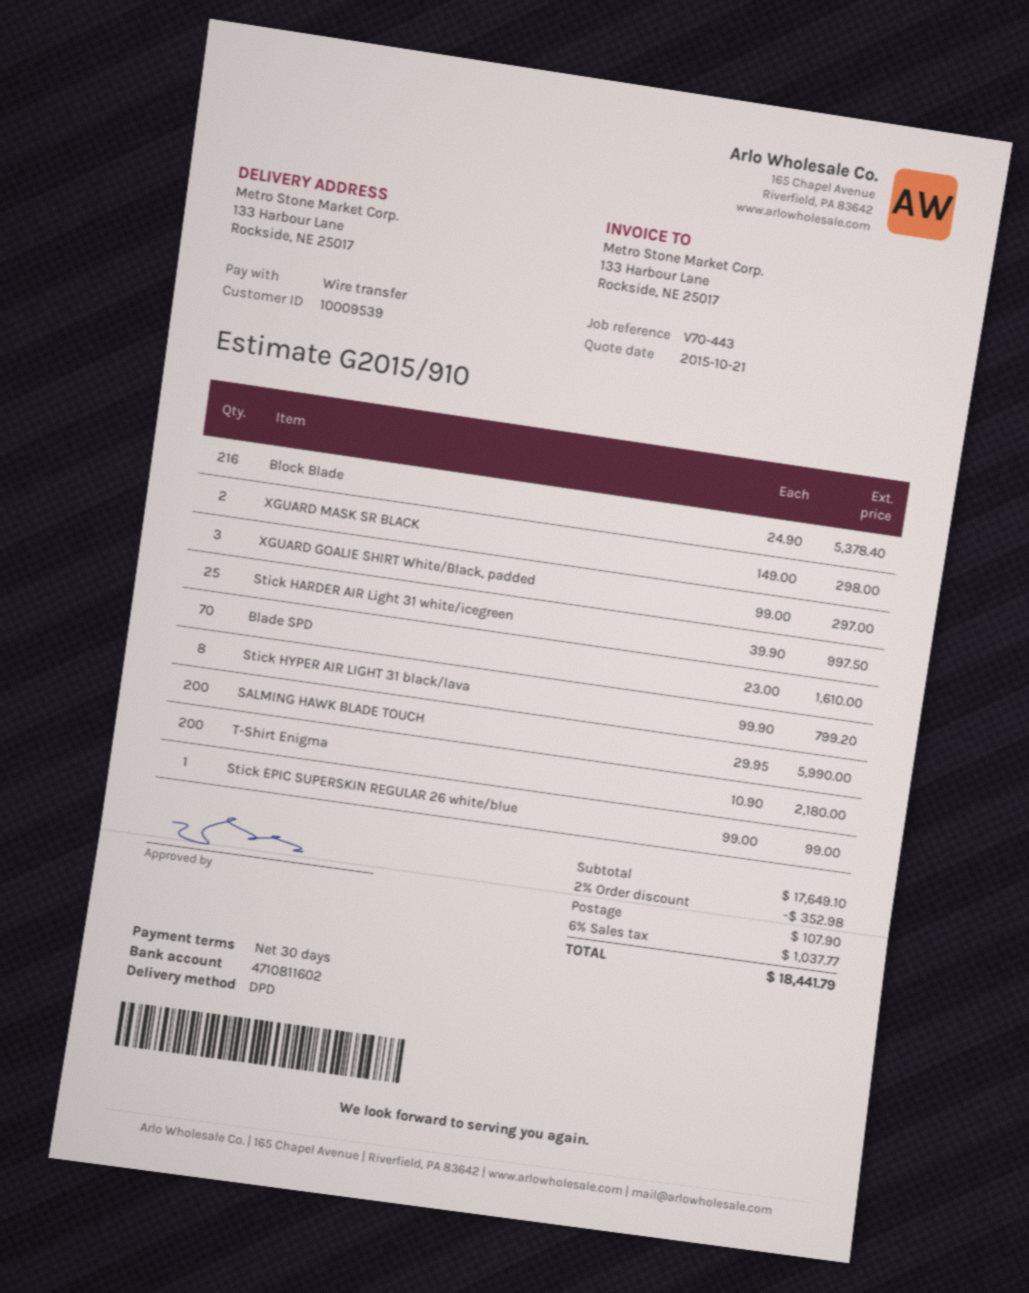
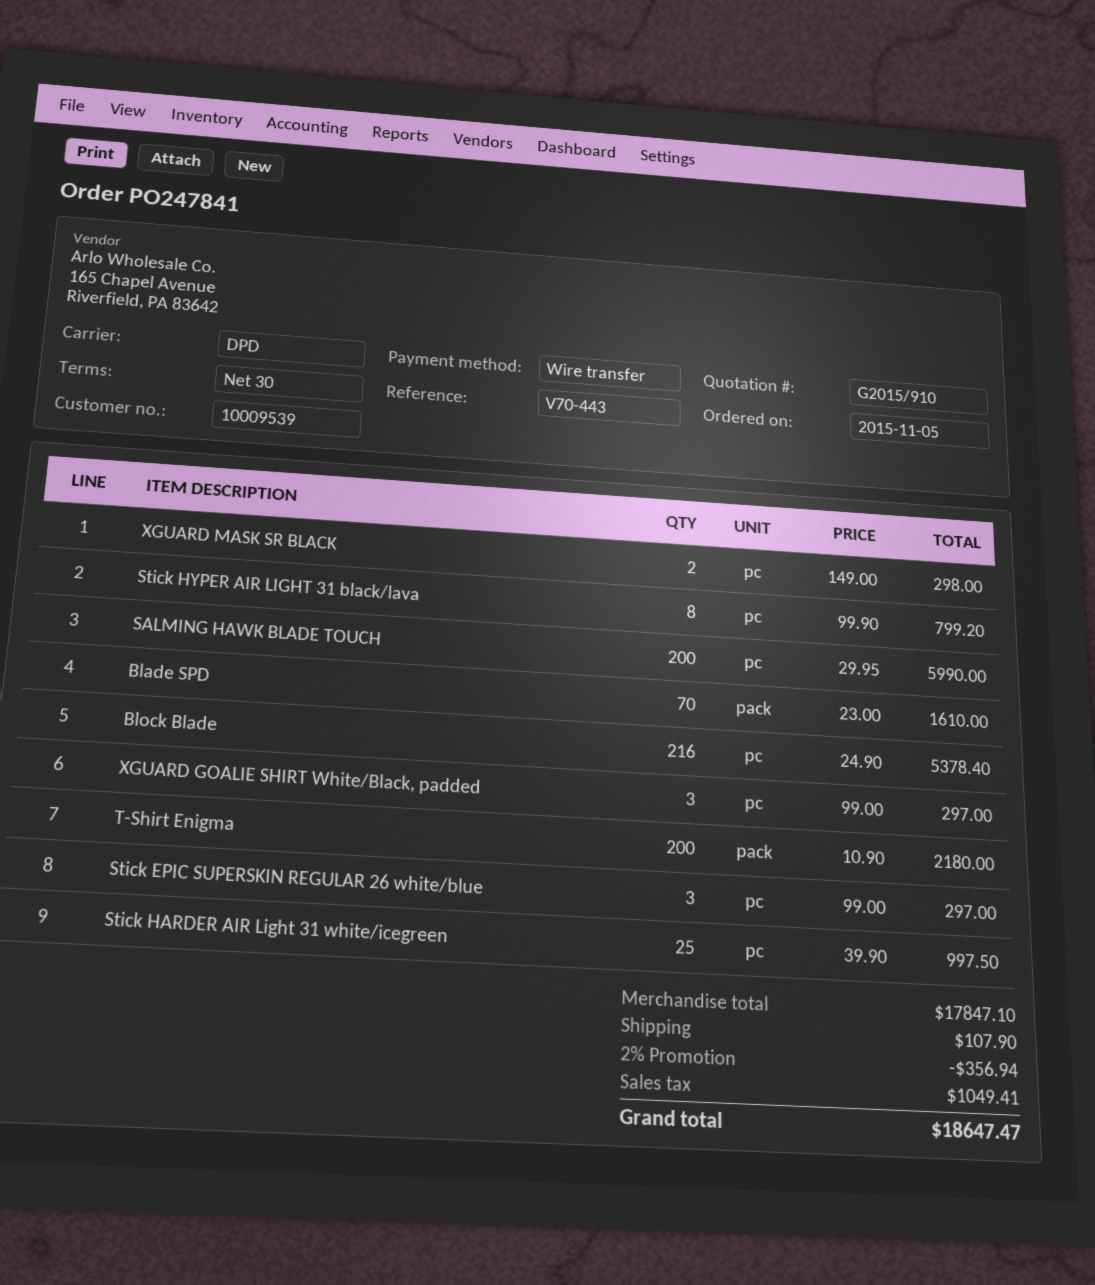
Stick EPIC SUPERSKIN REGULAR 26 white/blue: 1 x 99.00 = 99.00 -> 3 x 99.00 = 297.00
subtotal: 17649.10 -> 17847.10
discount: 2% = 352.98 -> 2% = 356.94
tax: 1037.77 -> 1049.41
total: 18441.79 -> 18647.47

